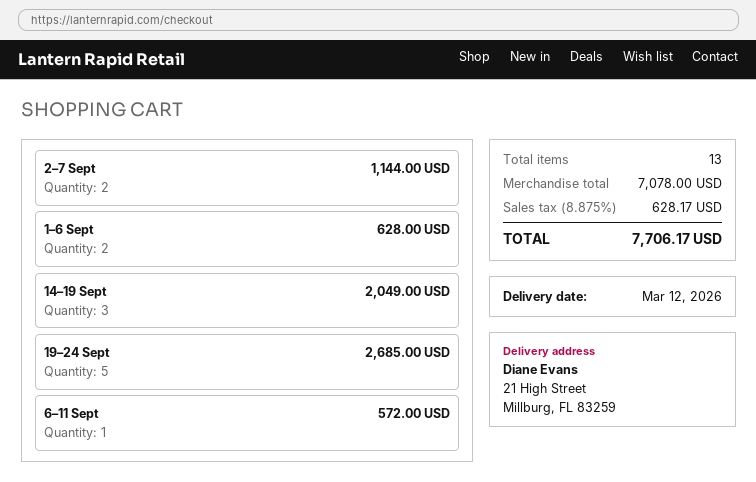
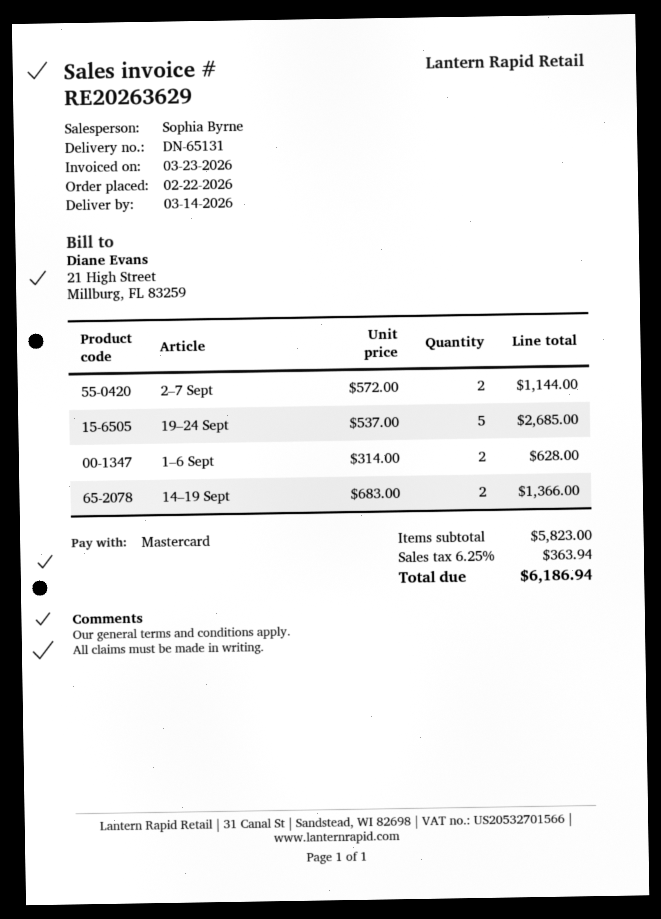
delivery date: 2026-03-12 -> 2026-03-14
14–19 Sept: 3 for 2049.00 -> 2 for 1366.00
6–11 Sept: 1 for 572.00 -> none
subtotal: 7078.00 -> 5823.00
tax: 8.875% = 628.17 -> 6.25% = 363.94
total: 7706.17 -> 6186.94

